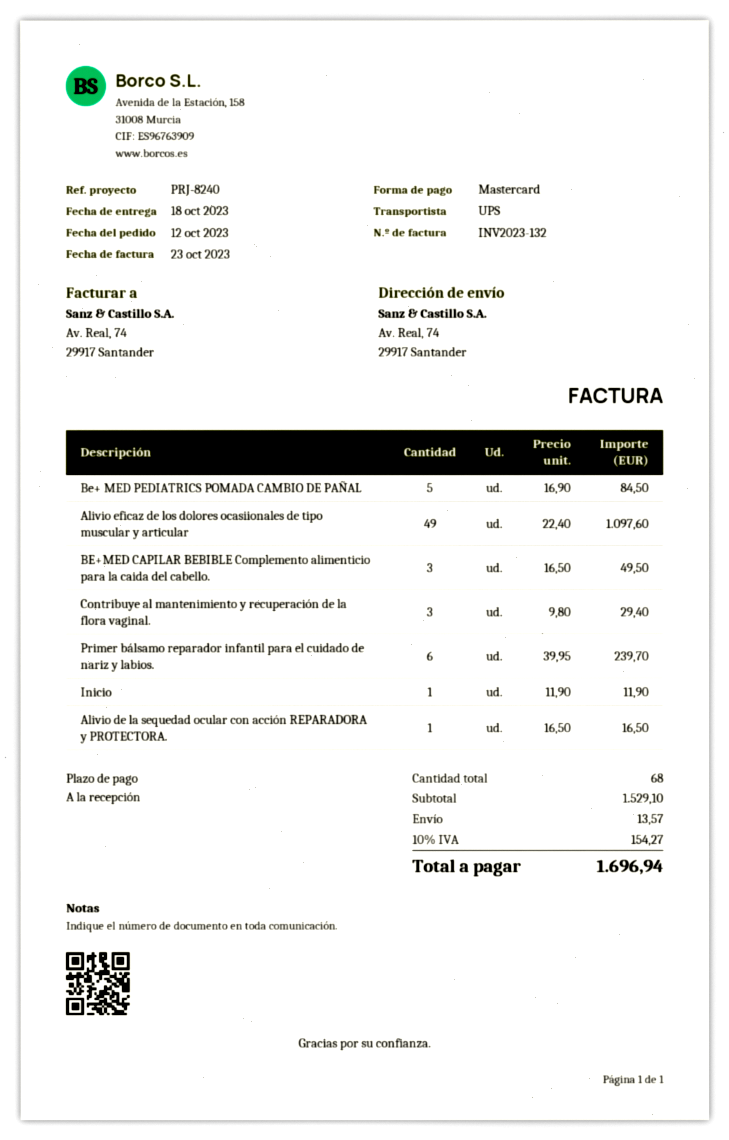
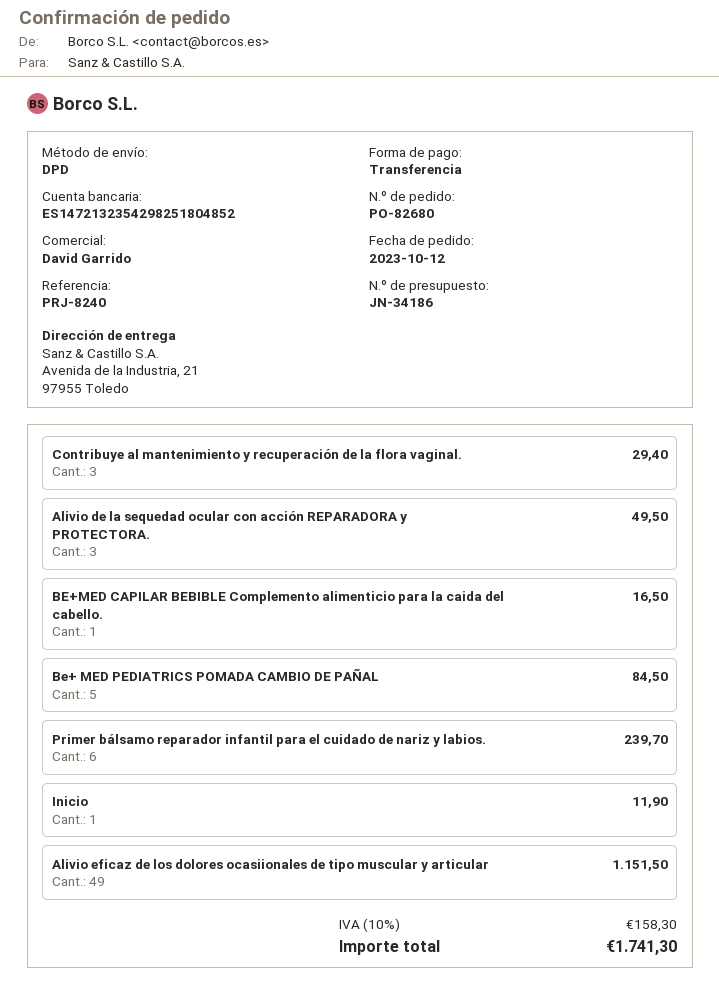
payment method: Mastercard -> bank transfer
shipping method: UPS -> DPD
ship to: Av. Real, 74, 29917 Santander -> Avenida de la Industria, 21, 97955 Toledo
Alivio eficaz de los dolores ocasiionales de tipo muscular y articular: 49 for 1097.60 -> 49 for 1151.50
BE+MED CAPILAR BEBIBLE Complemento alimenticio para la caida del cabello.: 3 for 49.50 -> 1 for 16.50
Alivio de la sequedad ocular con acción REPARADORA y PROTECTORA.: 1 for 16.50 -> 3 for 49.50
shipping: 13.57 -> none
tax: 10% = 154.27 -> 10% = 158.30
total: 1696.94 -> 1741.30

